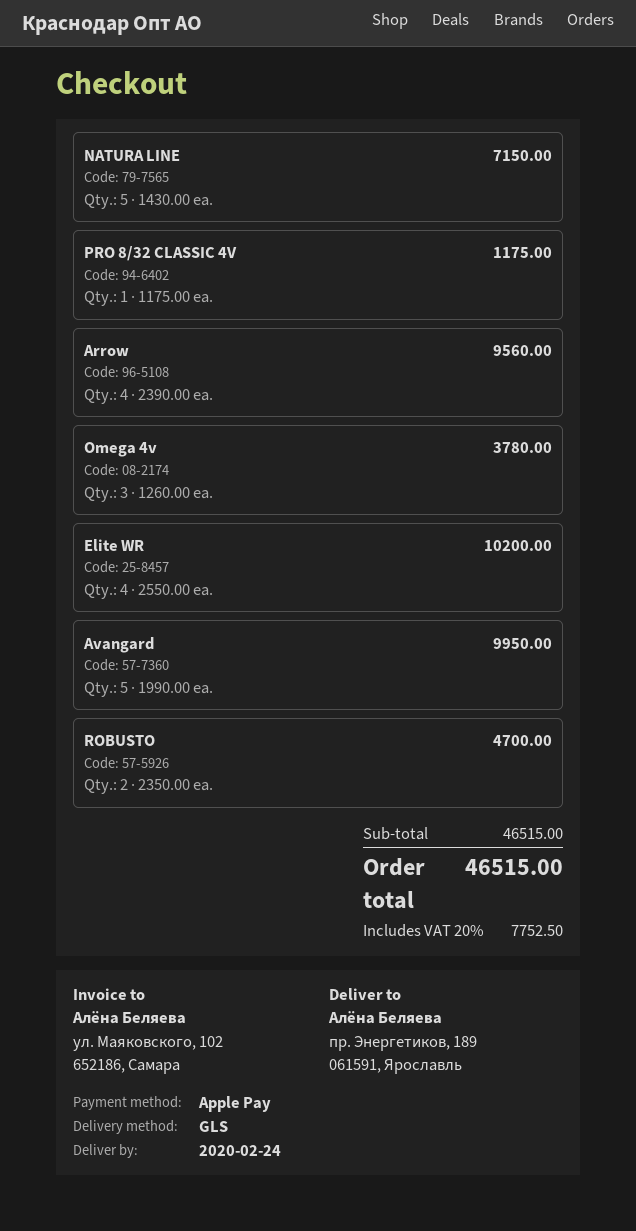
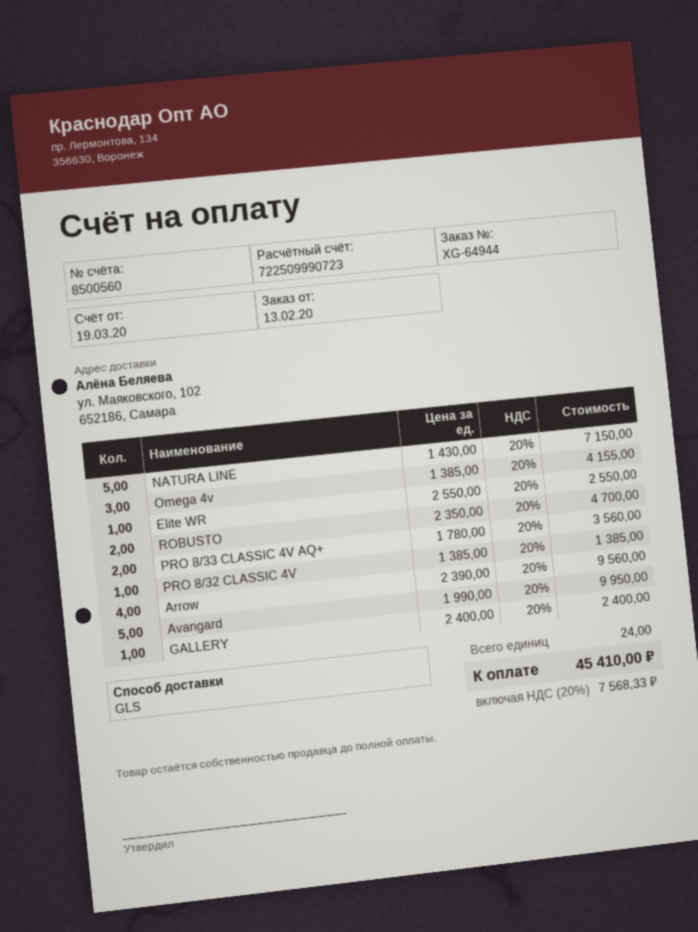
ship to: пр. Энергетиков, 189, 061591, Ярославль -> ул. Маяковского, 102, 652186, Самара
PRO 8/32 CLASSIC 4V: 1 x 1175.00 = 1175.00 -> 1 x 1385.00 = 1385.00
Omega 4v: 3 x 1260.00 = 3780.00 -> 3 x 1385.00 = 4155.00
Elite WR: 4 x 2550.00 = 10200.00 -> 1 x 2550.00 = 2550.00
PRO 8/33 CLASSIC 4V AQ+: none -> 2 x 1780.00 = 3560.00
GALLERY: none -> 1 x 2400.00 = 2400.00
tax: 20% = 7752.50 -> 20% = 7568.33
total: 46515.00 -> 45410.00

